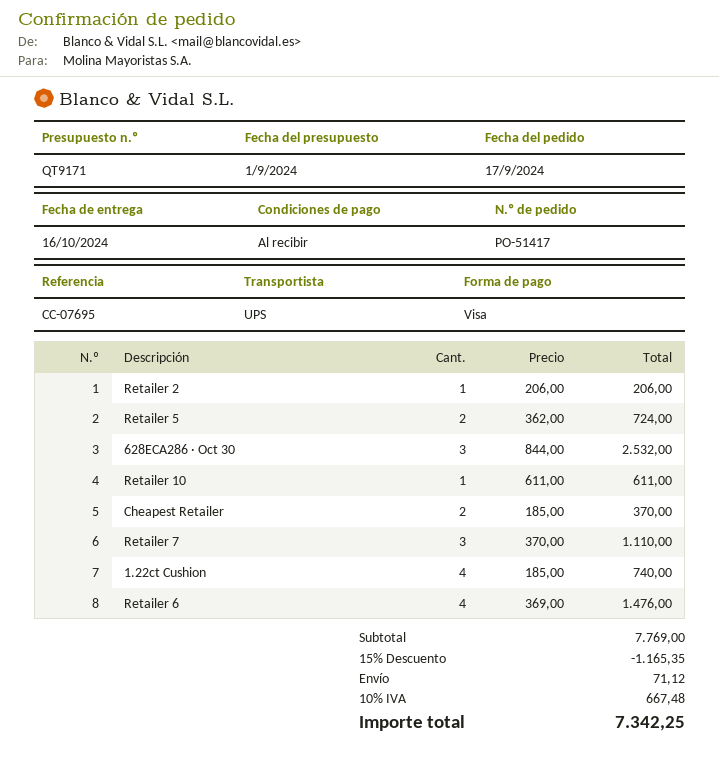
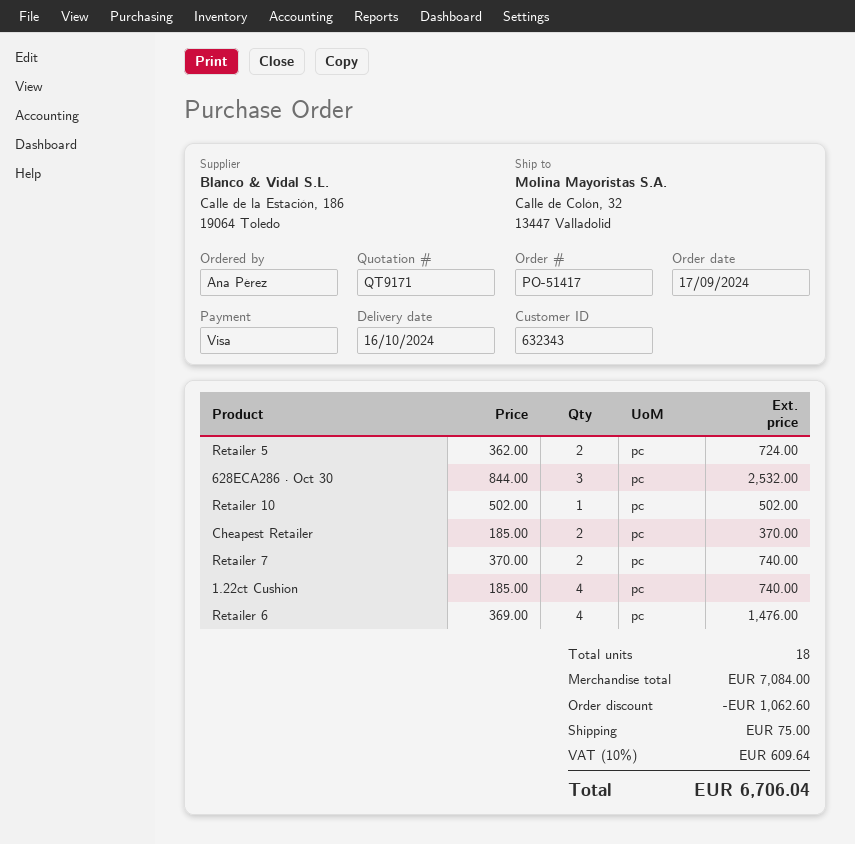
Retailer 2: 1 x 206.00 = 206.00 -> none
Retailer 10: 1 x 611.00 = 611.00 -> 1 x 502.00 = 502.00
Retailer 7: 3 x 370.00 = 1110.00 -> 2 x 370.00 = 740.00
subtotal: 7769.00 -> 7084.00
discount: 1165.35 -> 1062.60
shipping: 71.12 -> 75.00
tax: 10% = 667.48 -> 10% = 609.64
total: 7342.25 -> 6706.04

